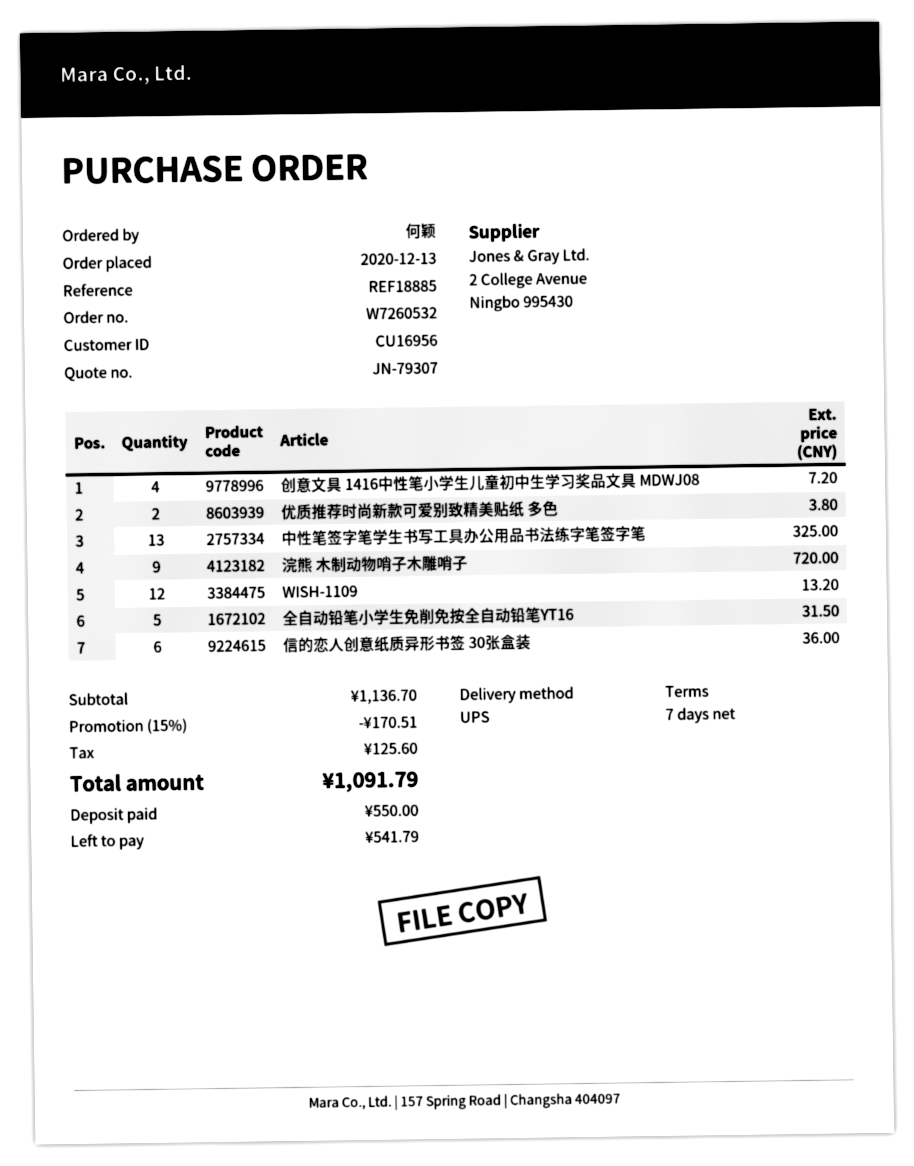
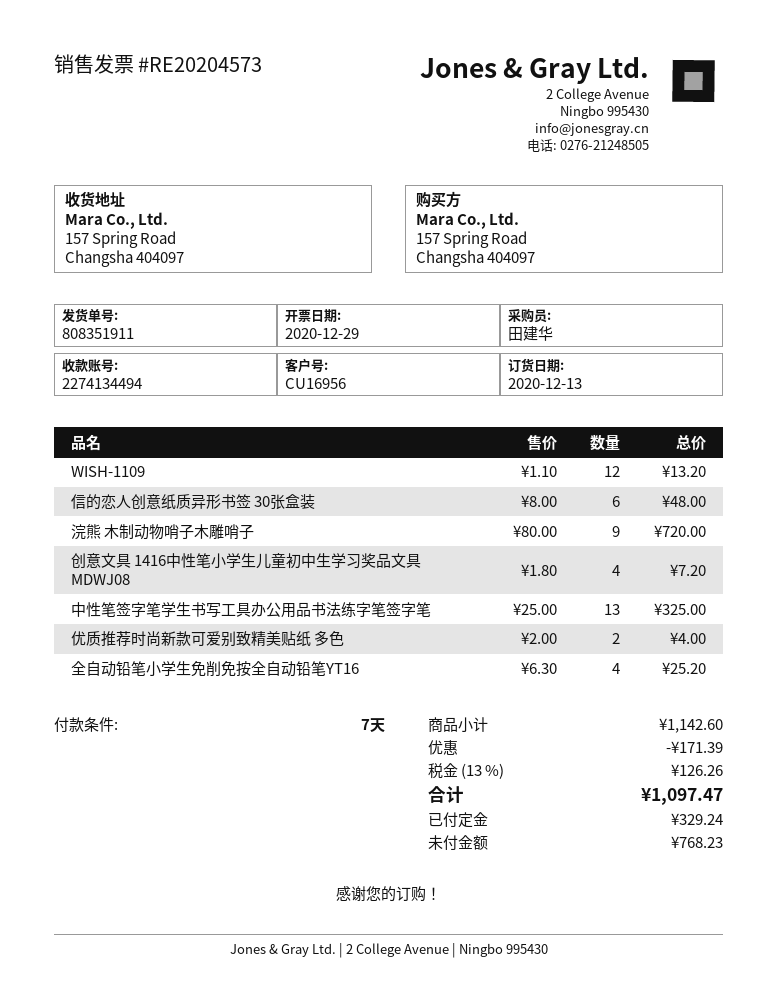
ordered by: 何颖 -> 田建华
优质推荐时尚新款可爱别致精美贴纸 多色: 2 for 3.80 -> 2 for 4.00
全自动铅笔小学生免削免按全自动铅笔YT16: 5 for 31.50 -> 4 for 25.20
信的恋人创意纸质异形书签 30张盒装: 6 for 36.00 -> 6 for 48.00
subtotal: 1136.70 -> 1142.60
discount: 170.51 -> 171.39
tax: 125.60 -> 126.26
total: 1091.79 -> 1097.47
deposit: 550.00 -> 329.24
balance: 541.79 -> 768.23

